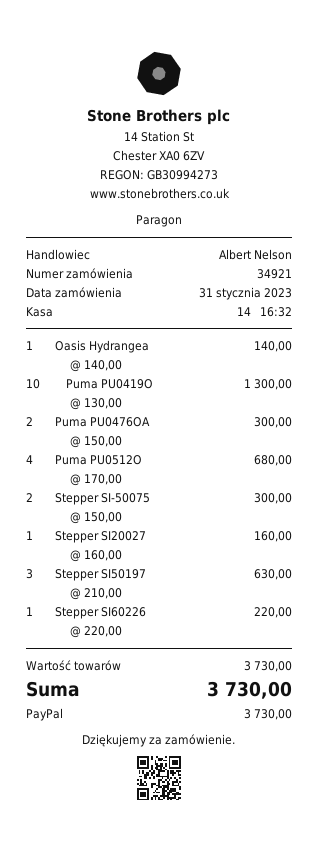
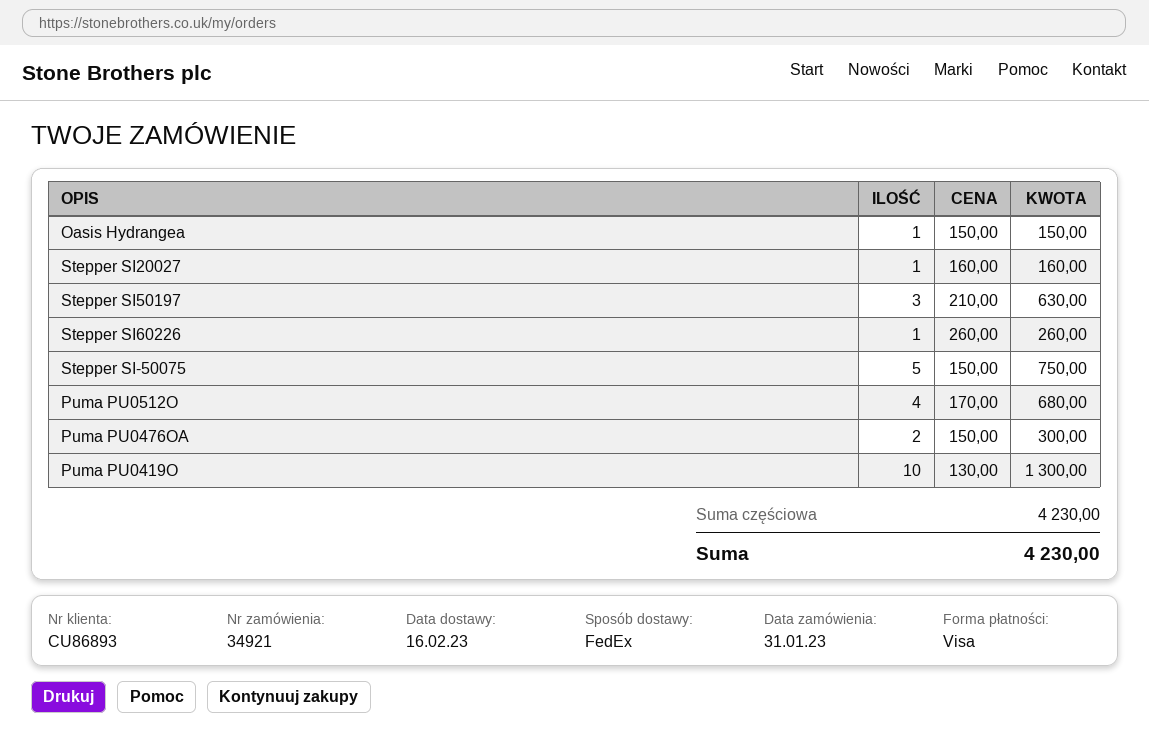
payment method: PayPal -> Visa
Oasis Hydrangea: 1 x 140.00 = 140.00 -> 1 x 150.00 = 150.00
Stepper SI-50075: 2 x 150.00 = 300.00 -> 5 x 150.00 = 750.00
Stepper SI60226: 1 x 220.00 = 220.00 -> 1 x 260.00 = 260.00
subtotal: 3730.00 -> 4230.00
total: 3730.00 -> 4230.00

